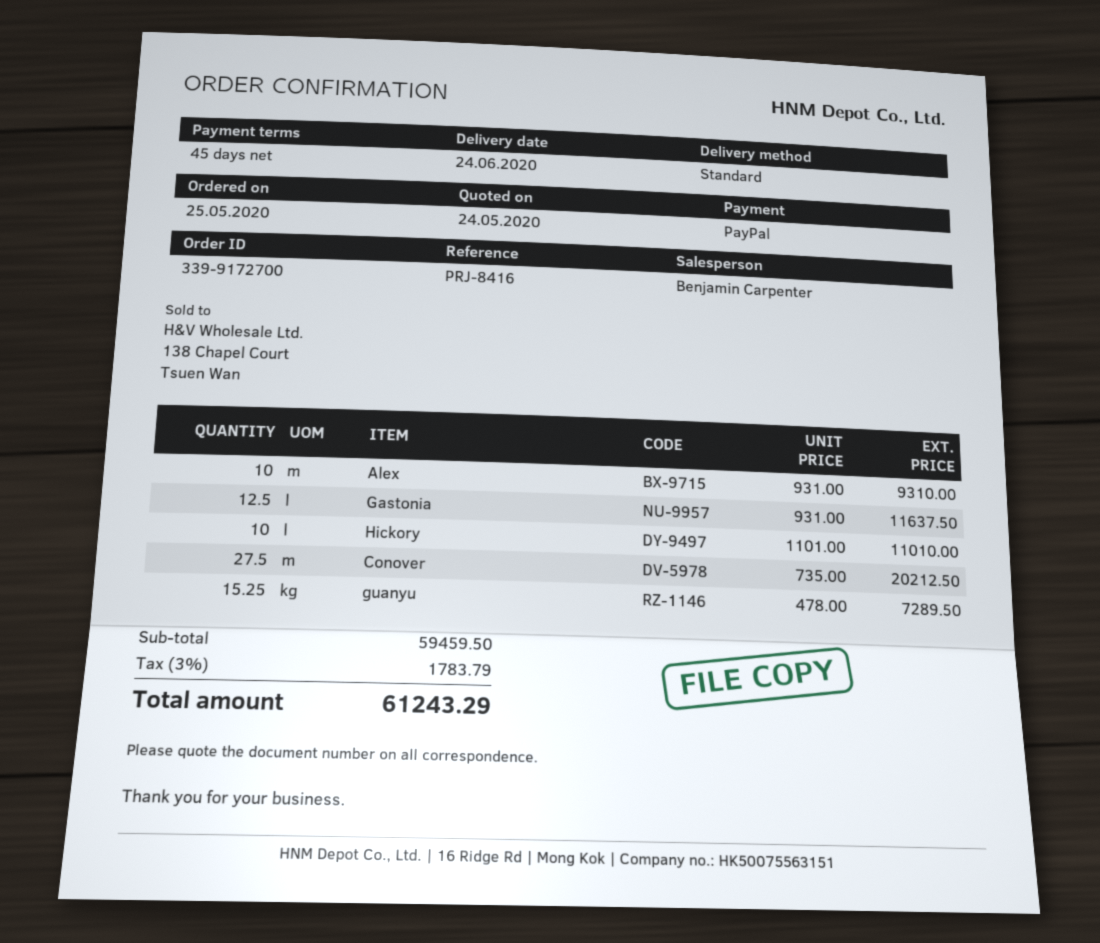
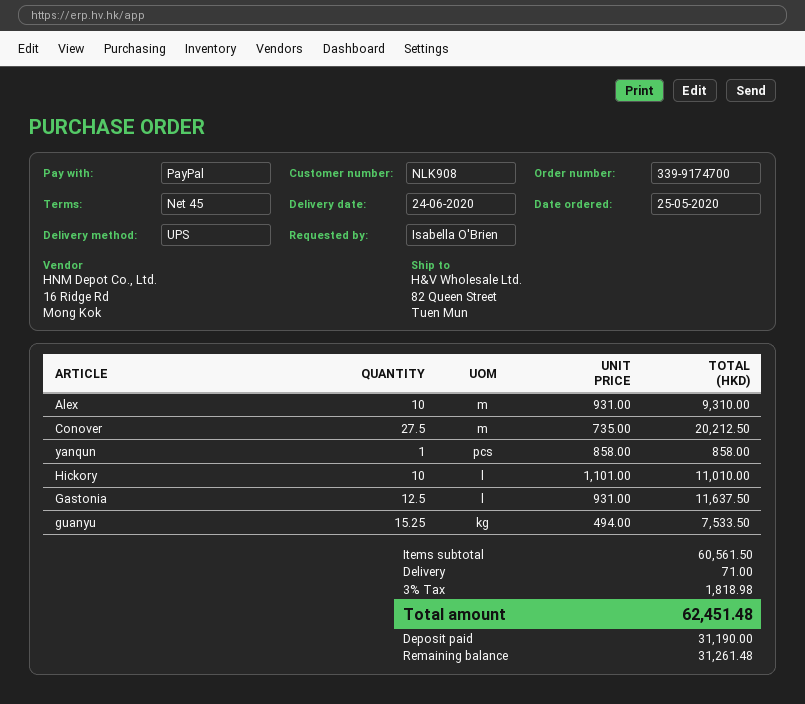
order number: 339-9172700 -> 339-9174700
shipping method: standard -> UPS
guanyu: 15.25 x 478.00 = 7289.50 -> 15.25 x 494.00 = 7533.50
yanqun: none -> 1 x 858.00 = 858.00
subtotal: 59459.50 -> 60561.50
shipping: none -> 71.00
tax: 3% = 1783.79 -> 3% = 1818.98
total: 61243.29 -> 62451.48

